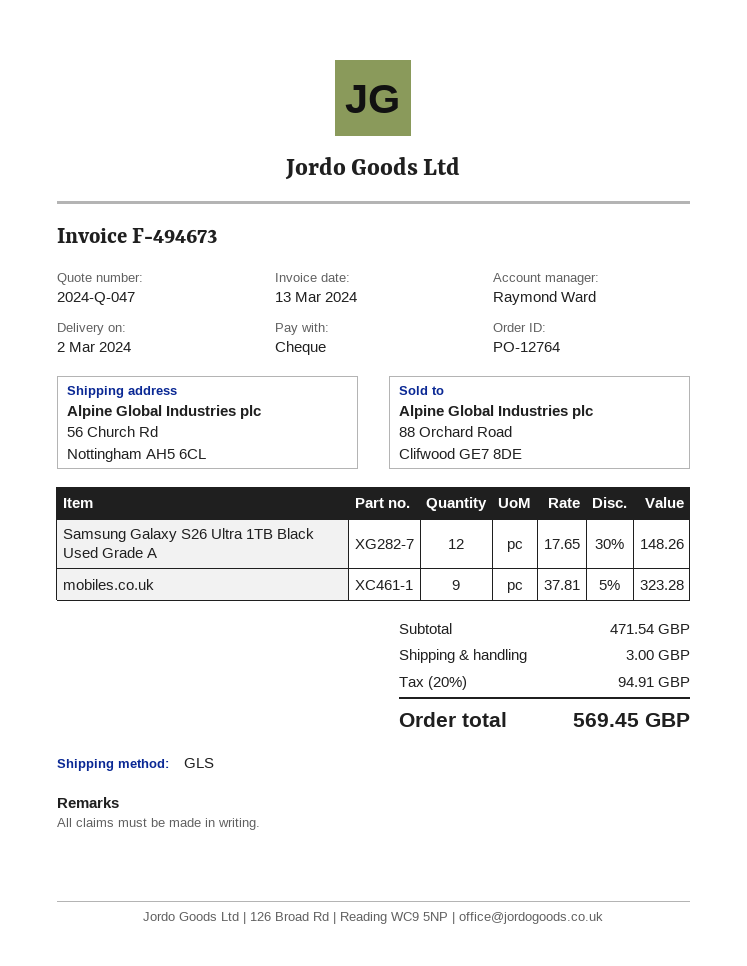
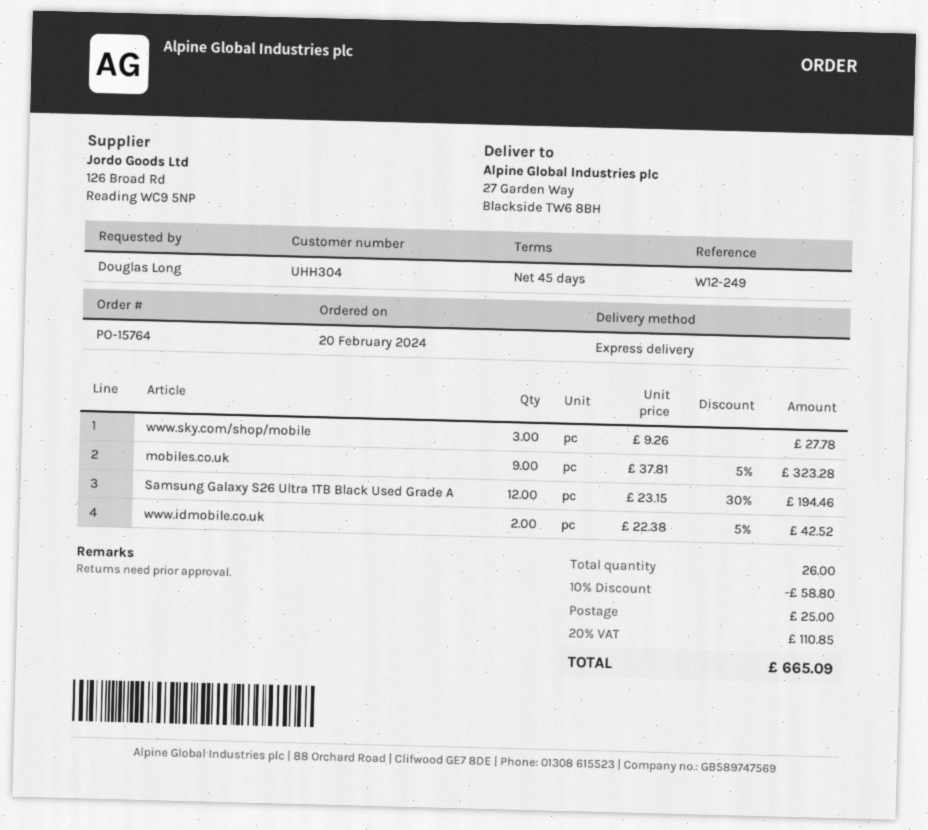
order number: PO-12764 -> PO-15764
shipping method: GLS -> express
ship to: 56 Church Rd, Nottingham AH5 6CL -> 27 Garden Way, Blackside TW6 8BH
Samsung Galaxy S26 Ultra 1TB Black Used Grade A: 12 x 17.65 - 30% = 148.26 -> 12 x 23.15 - 30% = 194.46
www.sky.com/shop/mobile: none -> 3 x 9.26 = 27.78
www.idmobile.co.uk: none -> 2 x 22.38 - 5% = 42.52
discount: none -> 10% = 58.80
shipping: 3.00 -> 25.00
tax: 20% = 94.91 -> 20% = 110.85
total: 569.45 -> 665.09

